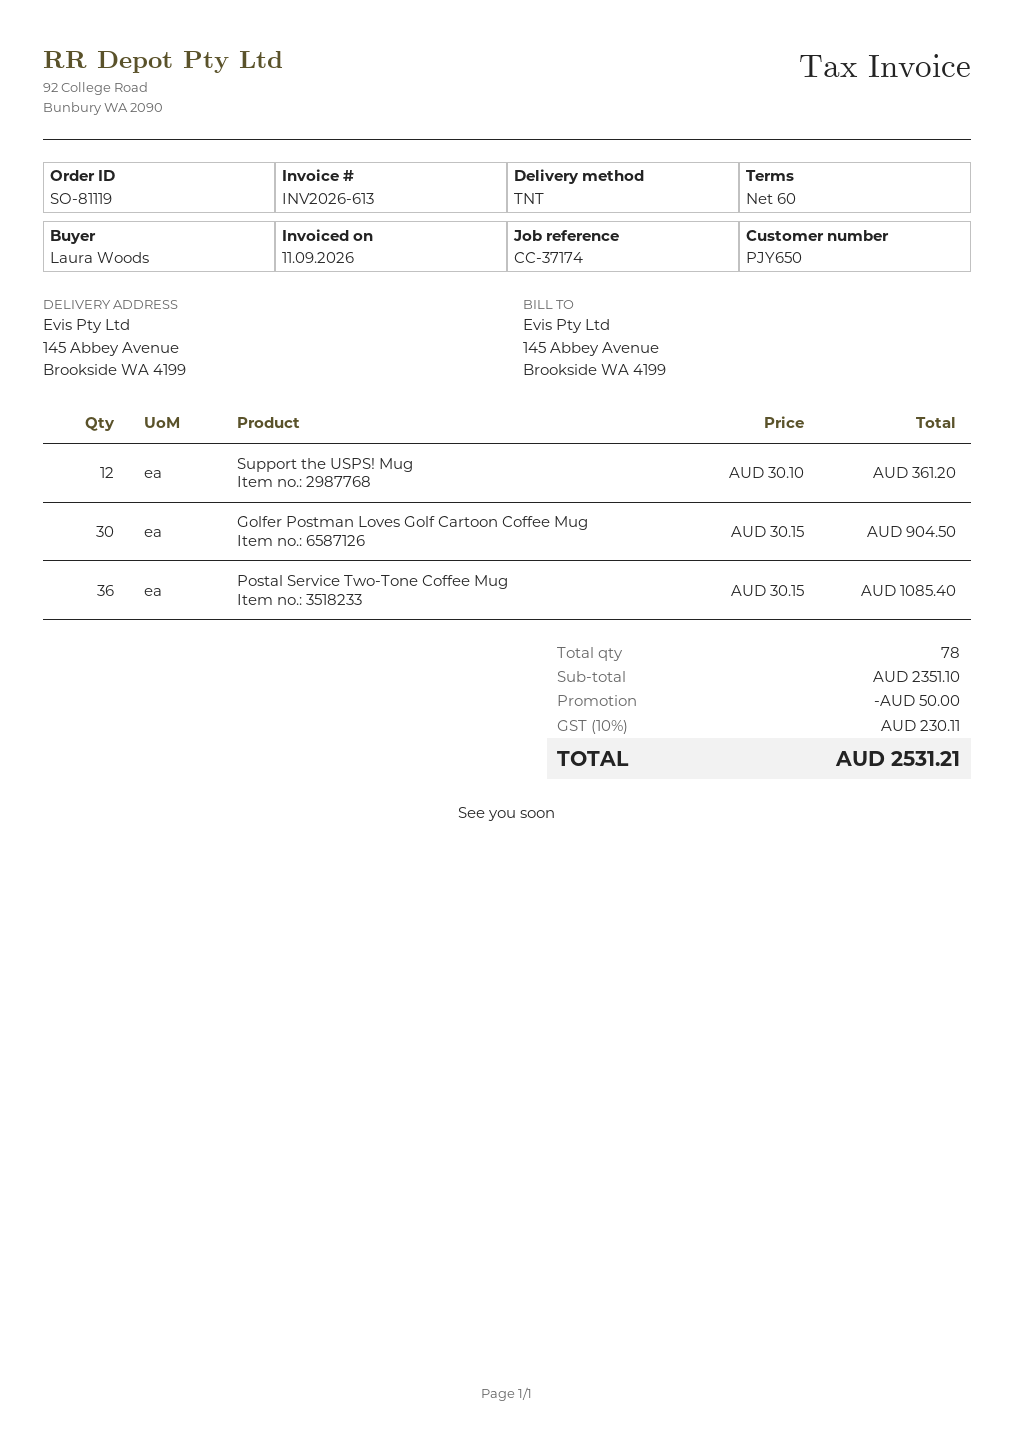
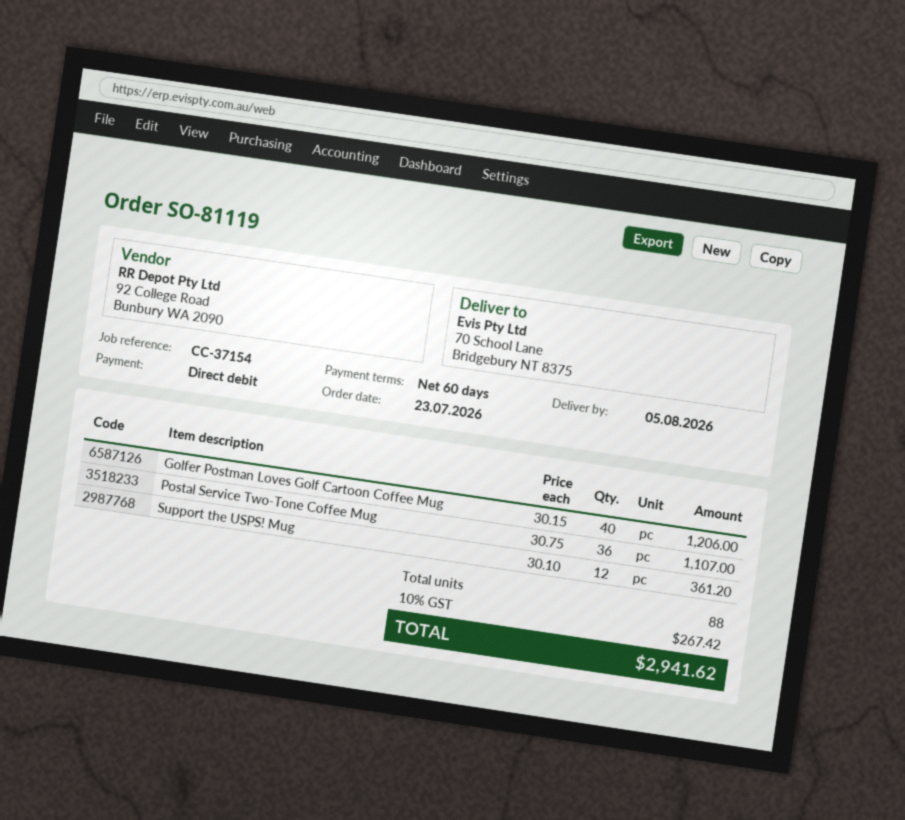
reference: CC-37174 -> CC-37154
ship to: 145 Abbey Avenue, Brookside WA 4199 -> 70 School Lane, Bridgebury NT 8375
Golfer Postman Loves Golf Cartoon Coffee Mug: 30 x 30.15 = 904.50 -> 40 x 30.15 = 1206.00
Postal Service Two-Tone Coffee Mug: 36 x 30.15 = 1085.40 -> 36 x 30.75 = 1107.00
total quantity: 78 -> 88
discount: 50.00 -> none
tax: 10% = 230.11 -> 10% = 267.42
total: 2531.21 -> 2941.62

